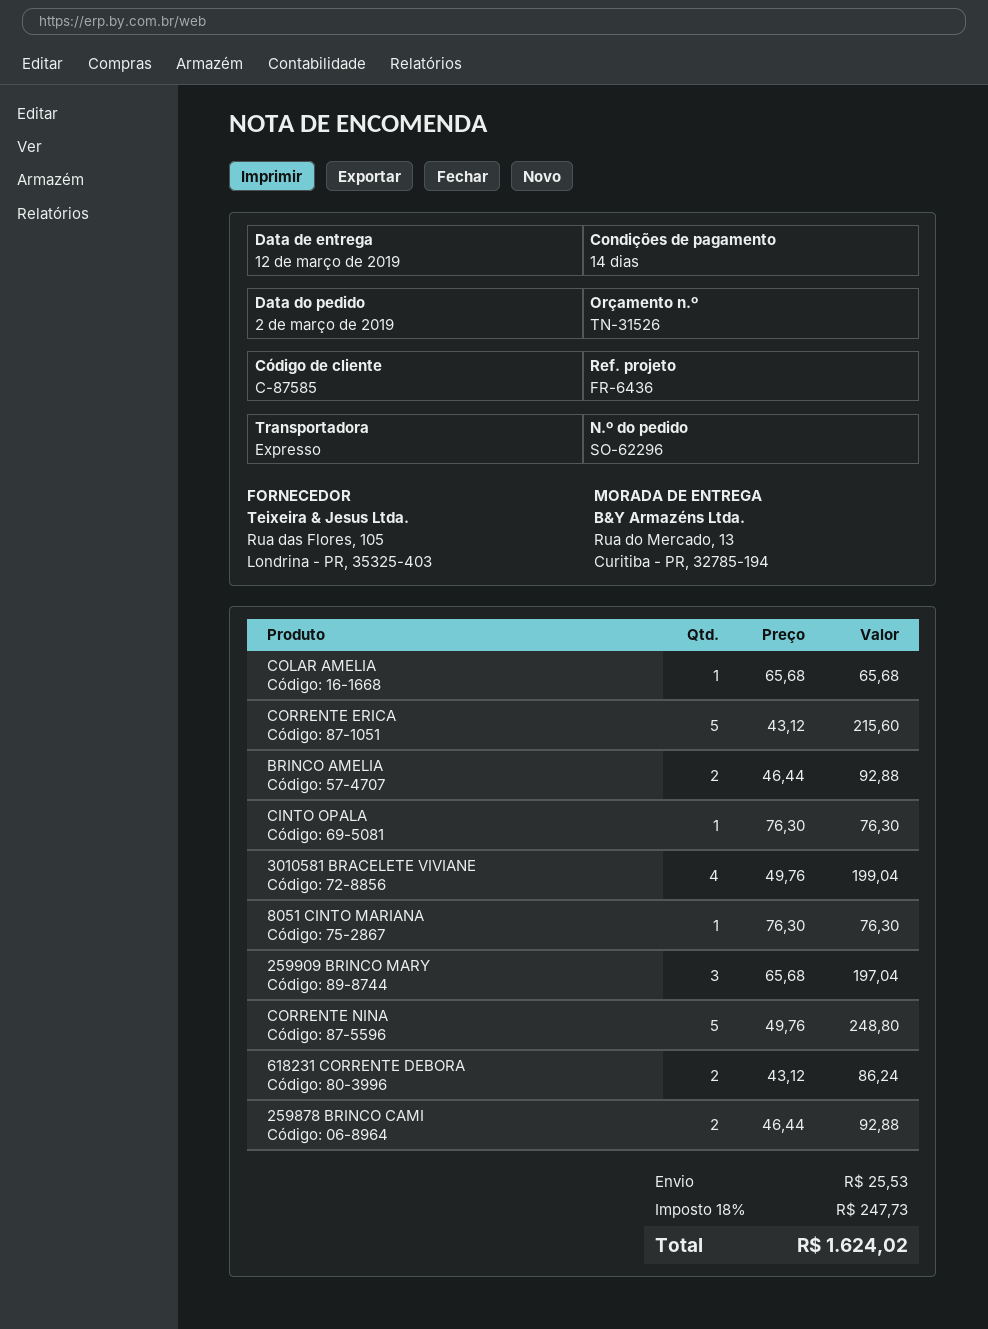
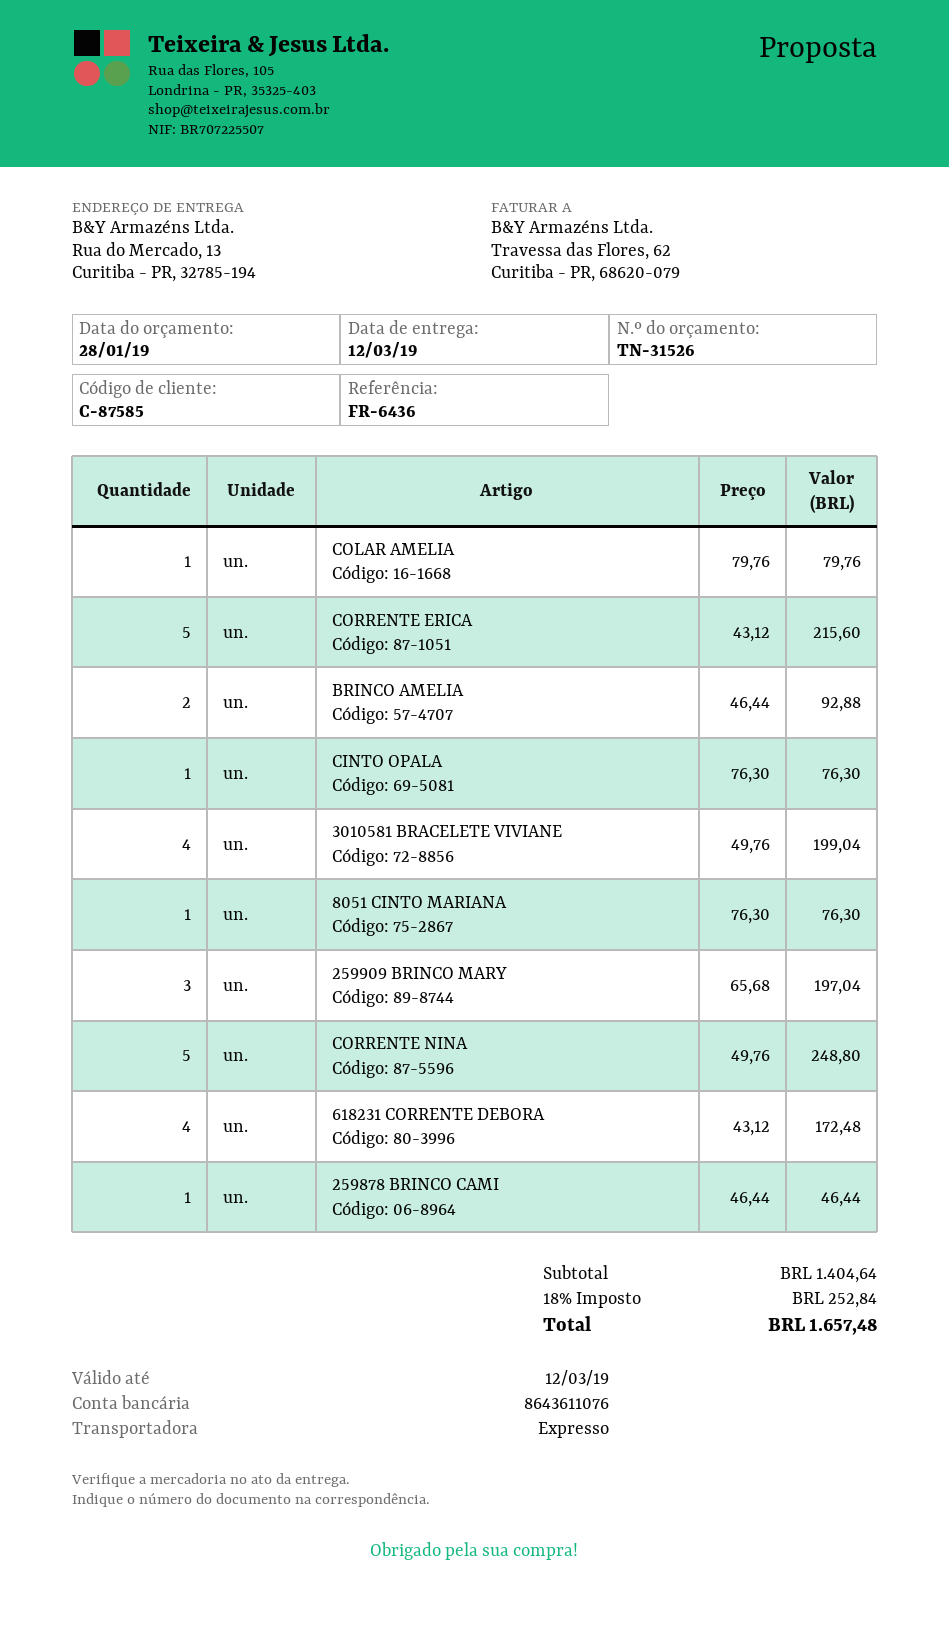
COLAR AMELIA: 1 x 65.68 = 65.68 -> 1 x 79.76 = 79.76
618231 CORRENTE DEBORA: 2 x 43.12 = 86.24 -> 4 x 43.12 = 172.48
259878 BRINCO CAMI: 2 x 46.44 = 92.88 -> 1 x 46.44 = 46.44
shipping: 25.53 -> none
tax: 18% = 247.73 -> 18% = 252.84
total: 1624.02 -> 1657.48

